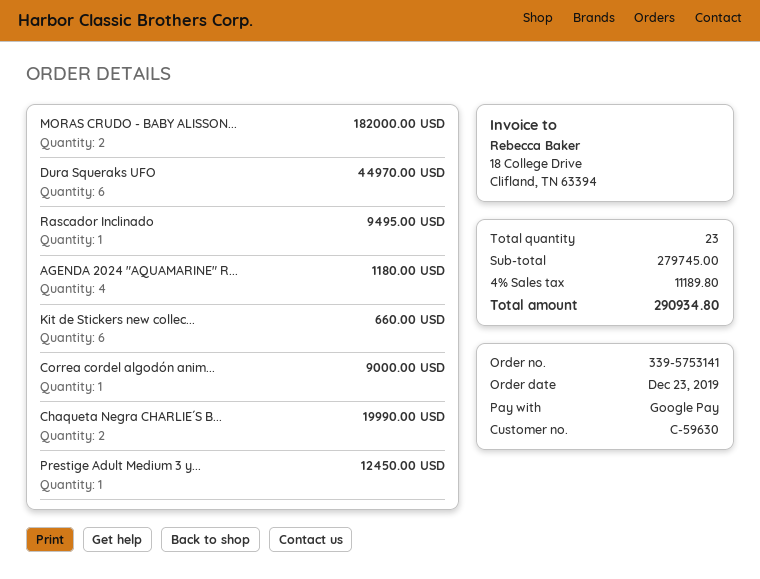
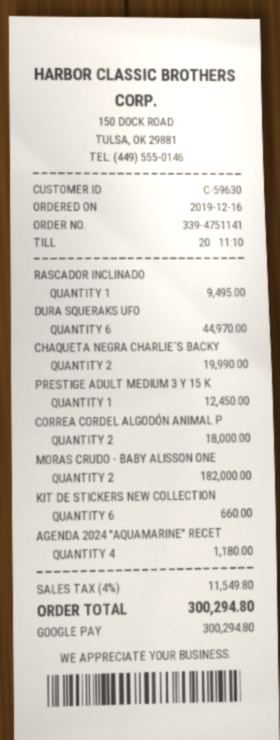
order number: 339-5753141 -> 339-4751141
order date: 2019-12-23 -> 2019-12-16
Correa cordel algodón anim...: 1 for 9000.00 -> 2 for 18000.00
tax: 4% = 11189.80 -> 4% = 11549.80
total: 290934.80 -> 300294.80

